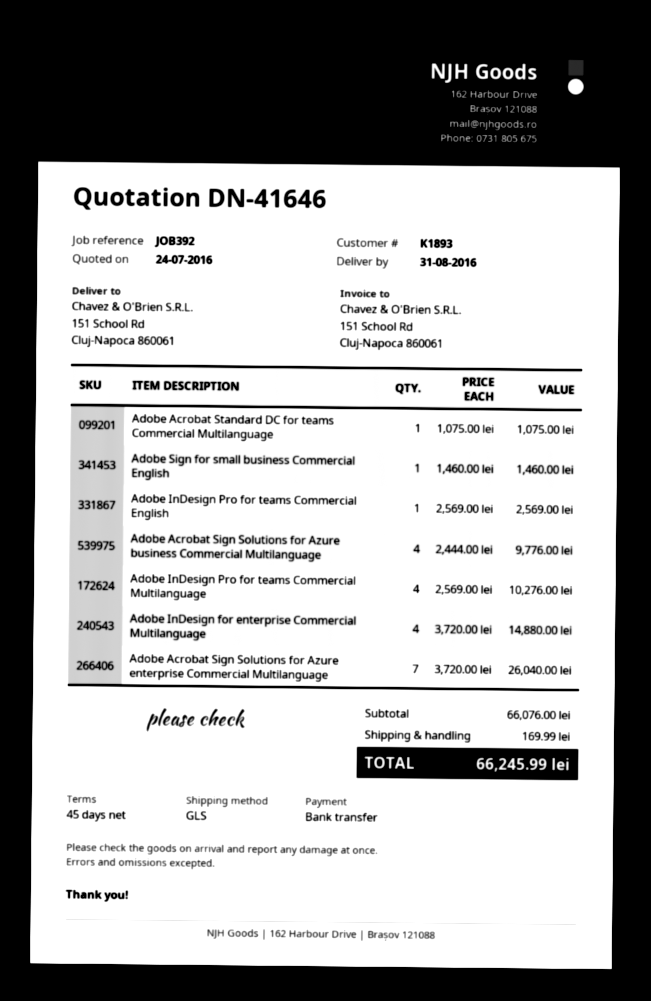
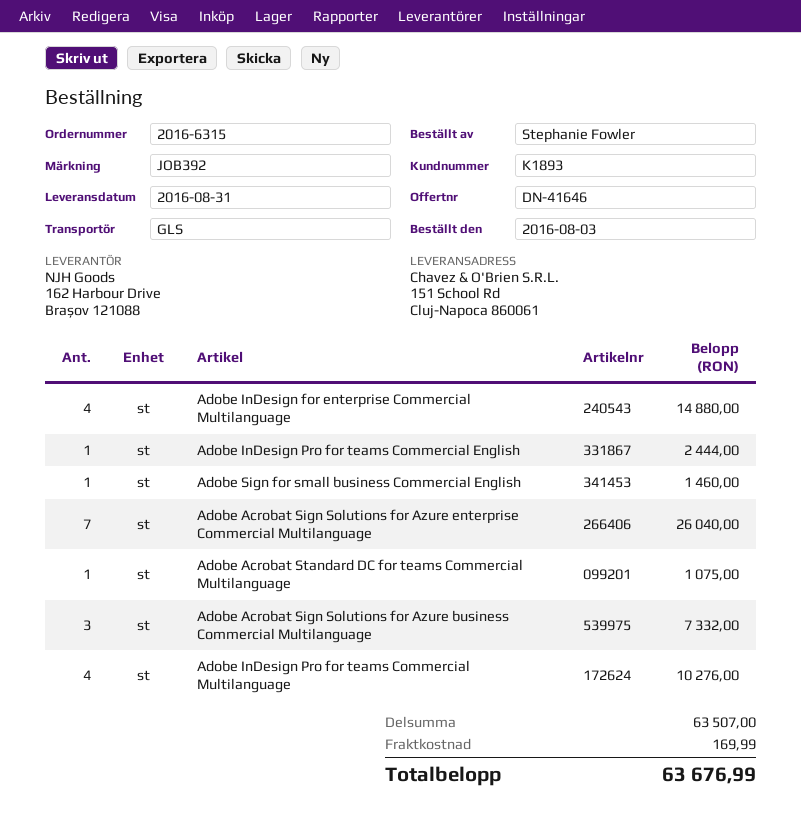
Adobe InDesign Pro for teams Commercial English: 1 for 2569.00 -> 1 for 2444.00
Adobe Acrobat Sign Solutions for Azure business Commercial Multilanguage: 4 for 9776.00 -> 3 for 7332.00
subtotal: 66076.00 -> 63507.00
total: 66245.99 -> 63676.99

